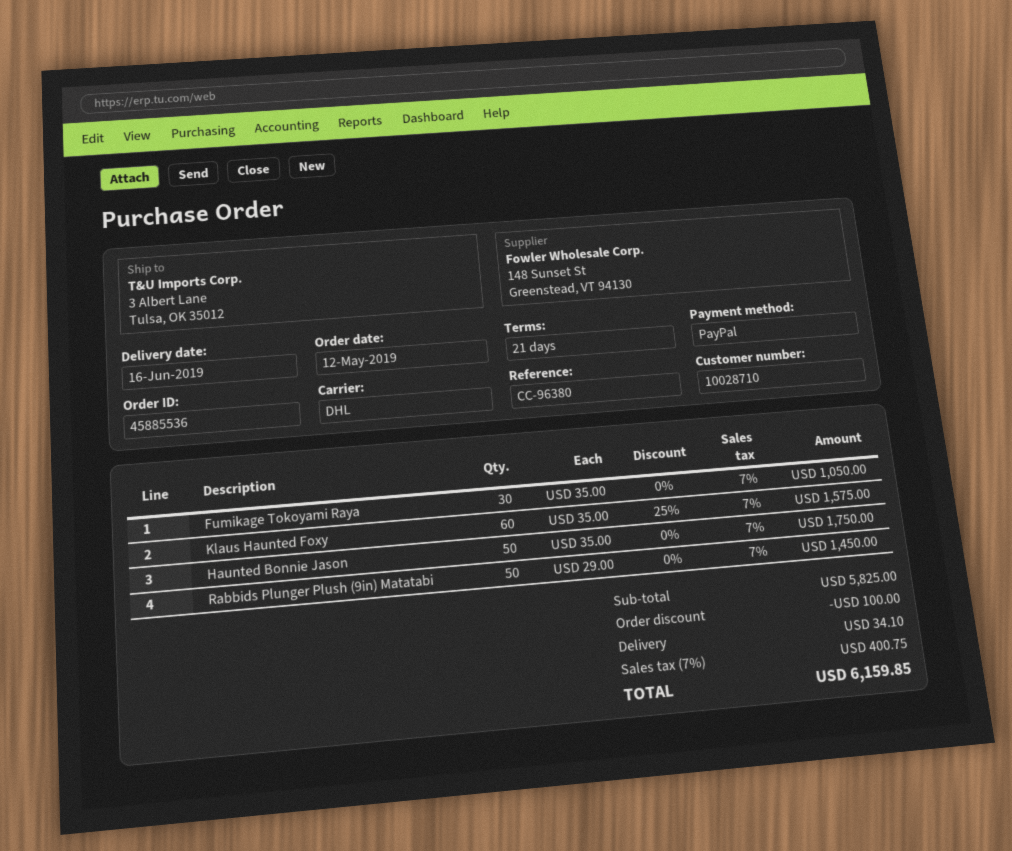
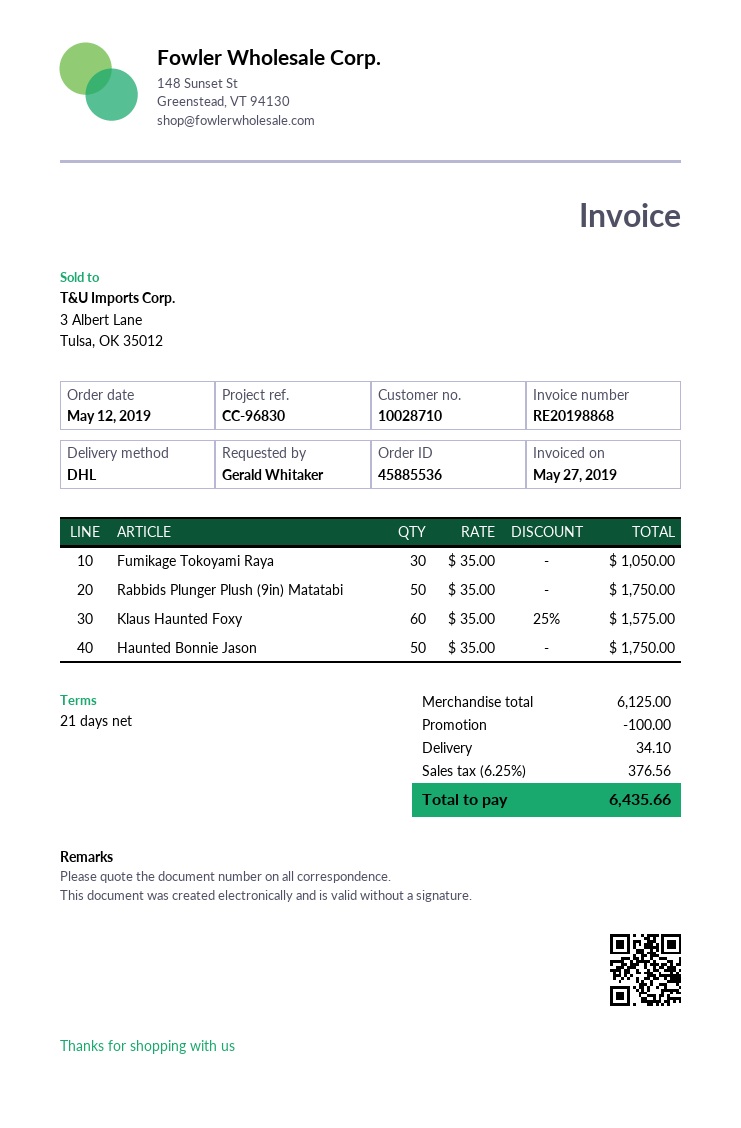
reference: CC-96380 -> CC-96830
Rabbids Plunger Plush (9in) Matatabi: 50 x 29.00 = 1450.00 -> 50 x 35.00 = 1750.00
subtotal: 5825.00 -> 6125.00
tax: 7% = 400.75 -> 6.25% = 376.56
total: 6159.85 -> 6435.66

